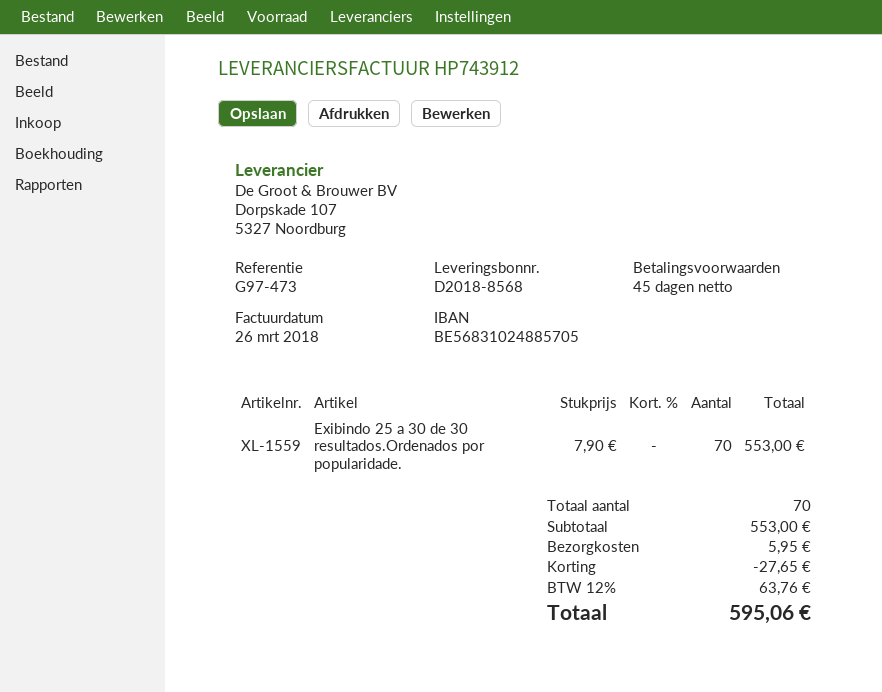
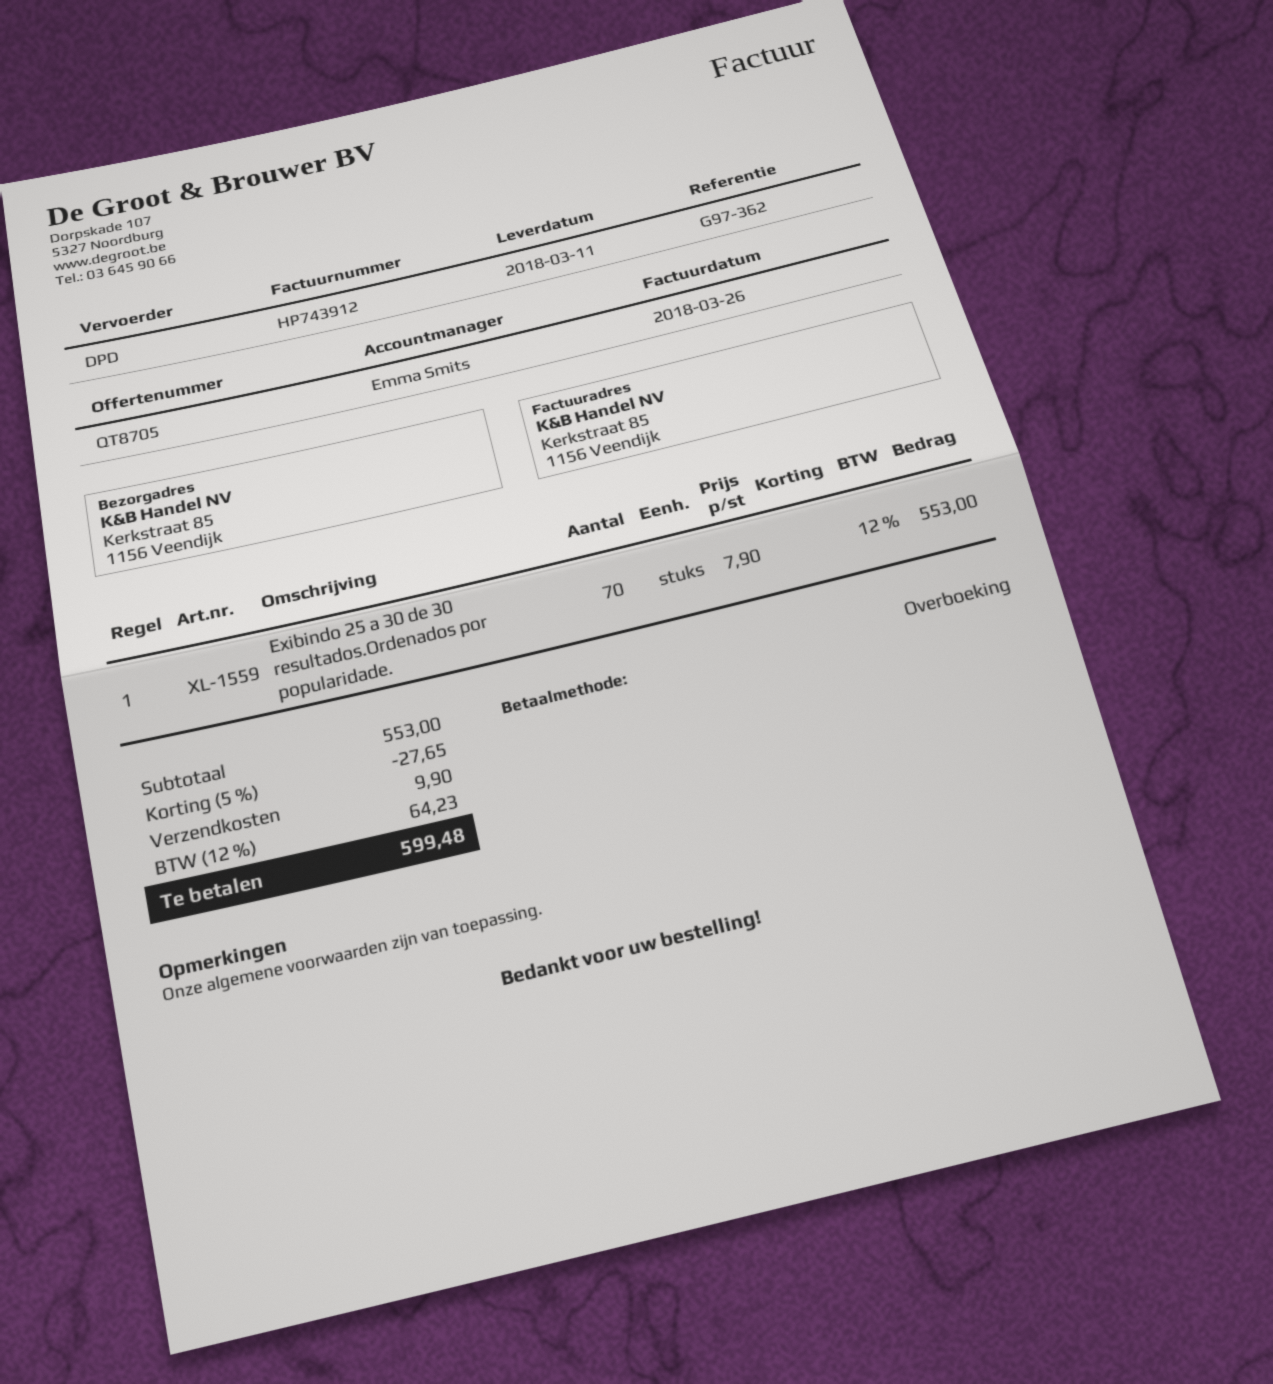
reference: G97-473 -> G97-362
shipping: 5.95 -> 9.90
tax: 12% = 63.76 -> 12% = 64.23
total: 595.06 -> 599.48

